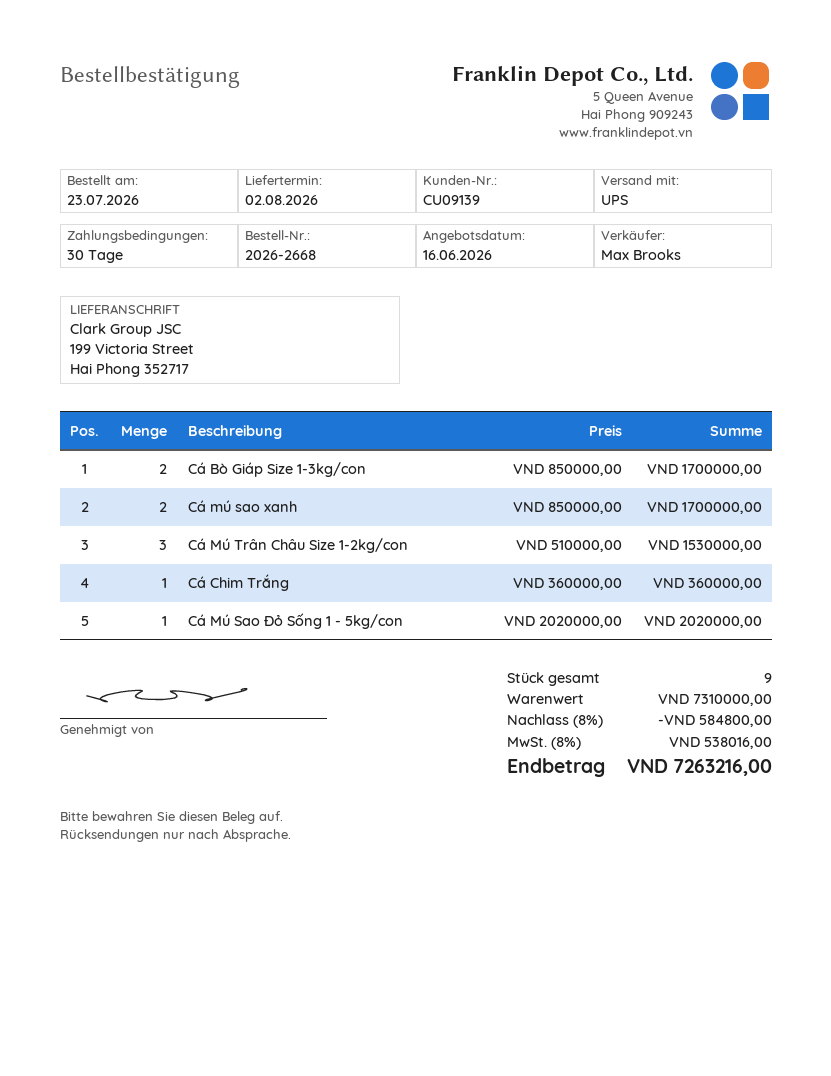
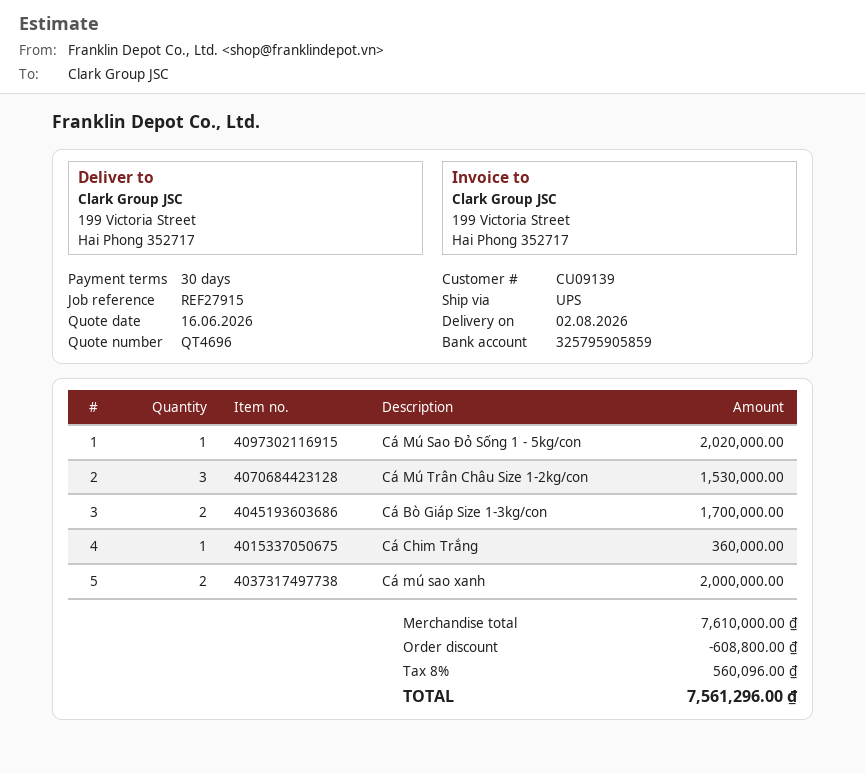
Cá mú sao xanh: 2 for 1700000.00 -> 2 for 2000000.00
subtotal: 7310000.00 -> 7610000.00
discount: 584800.00 -> 608800.00
tax: 8% = 538016.00 -> 8% = 560096.00
total: 7263216.00 -> 7561296.00

